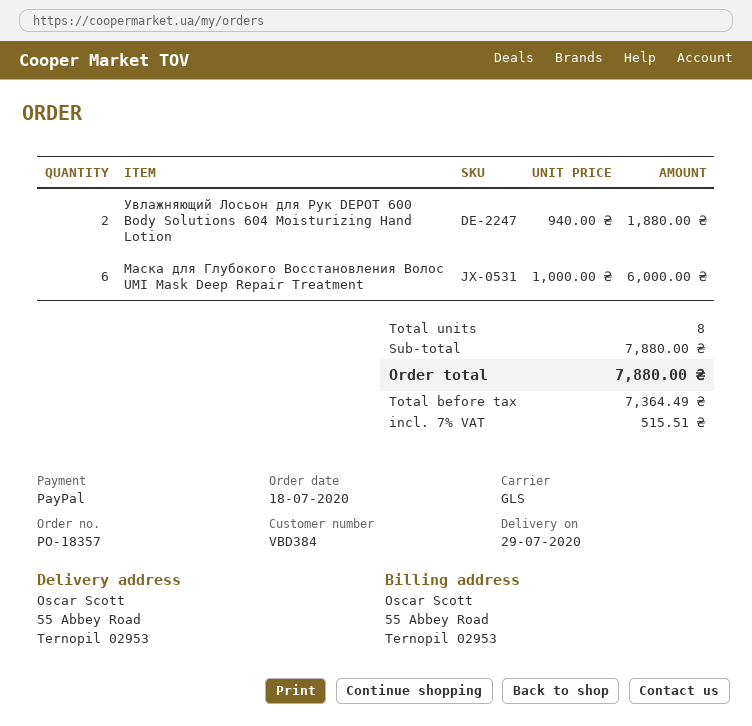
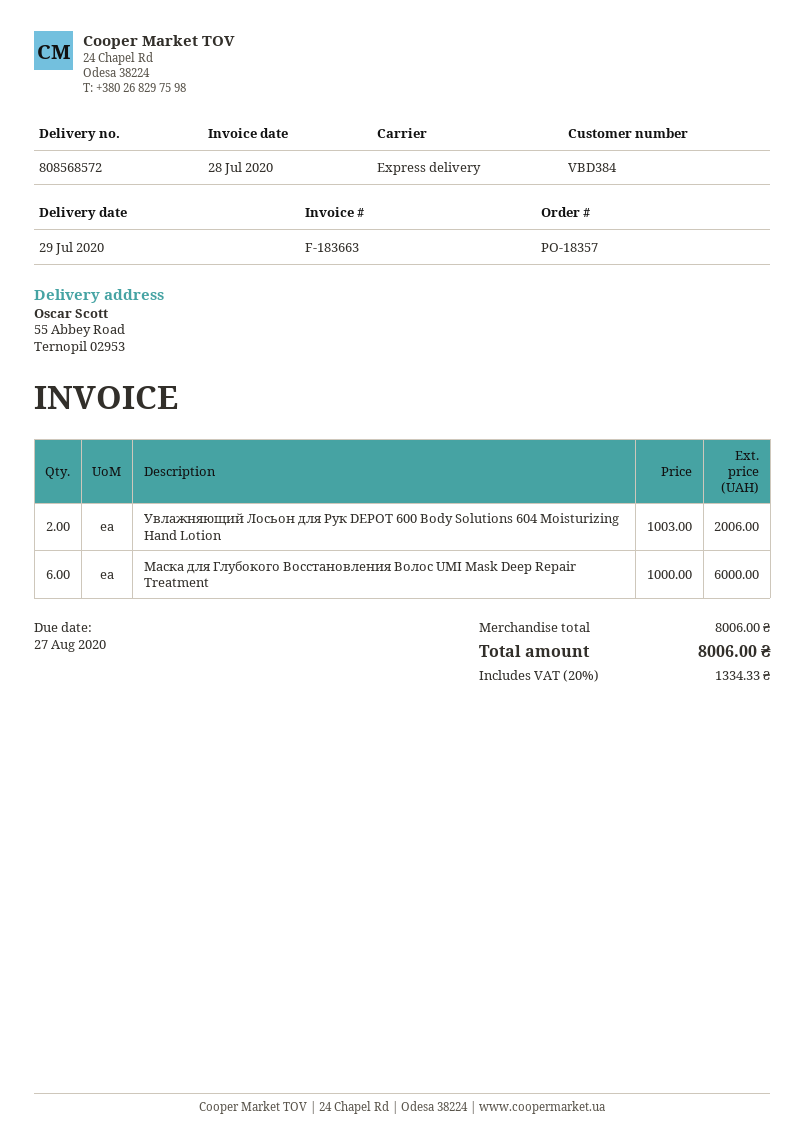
shipping method: GLS -> express
Увлажняющий Лосьон для Рук DEPOT 600 Body Solutions 604 Moisturizing Hand Lotion: 2 x 940.00 = 1880.00 -> 2 x 1003.00 = 2006.00
subtotal: 7880.00 -> 8006.00
tax: 7% = 515.51 -> 20% = 1334.33
total: 7880.00 -> 8006.00

